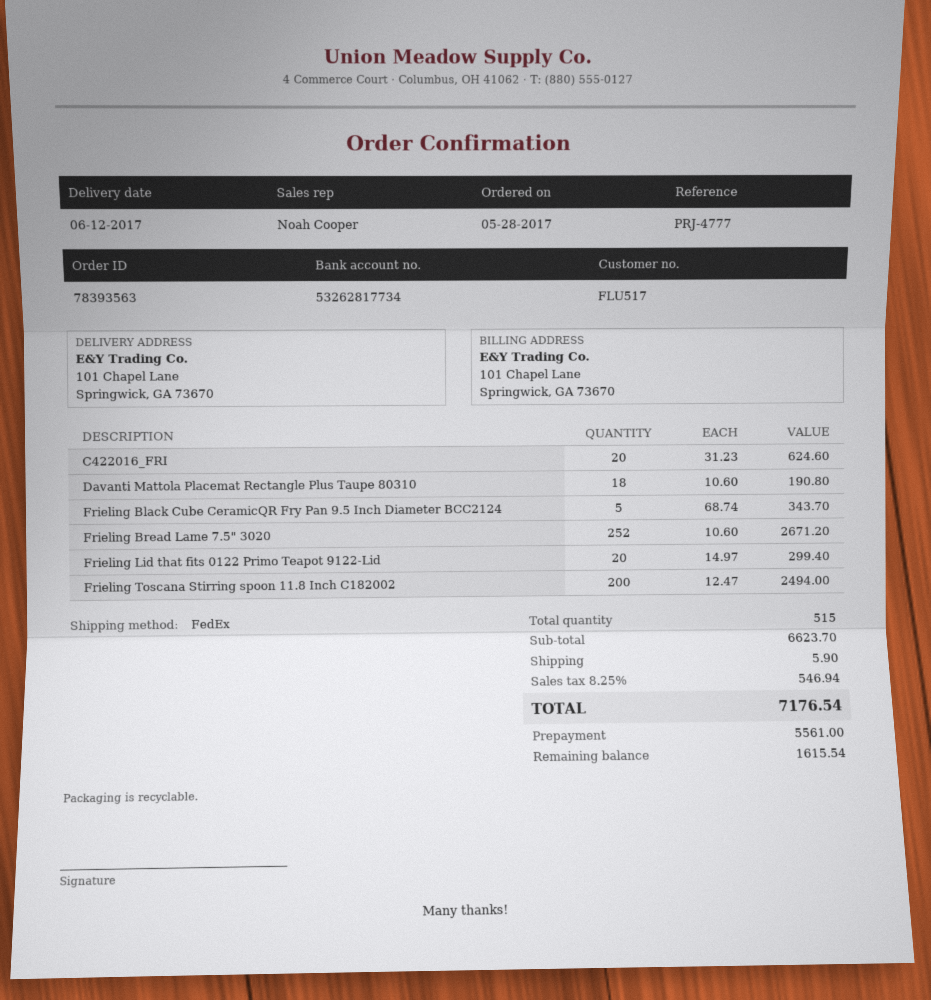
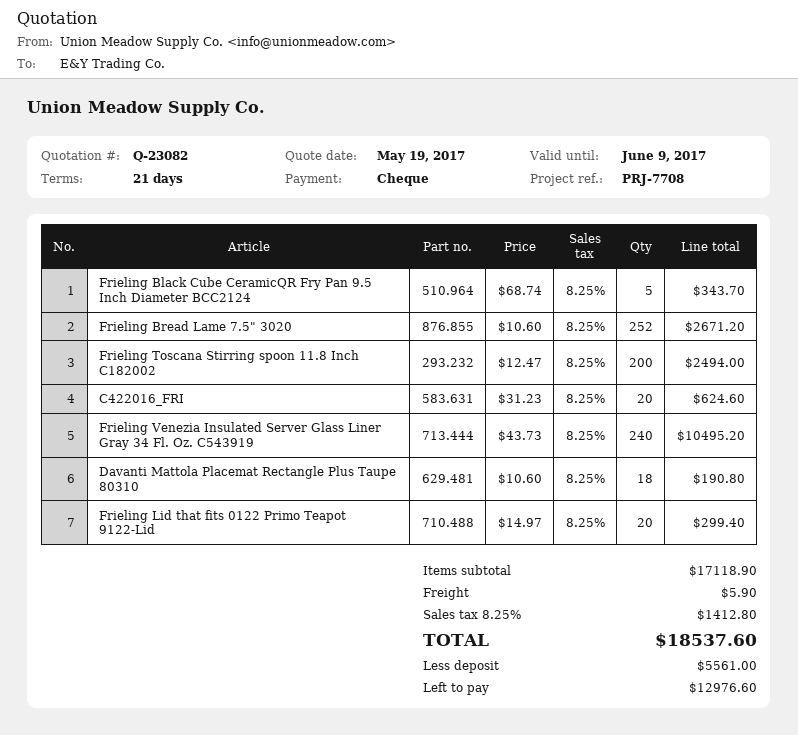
reference: PRJ-4777 -> PRJ-7708
Frieling Venezia Insulated Server Glass Liner Gray 34 Fl. Oz. C543919: none -> 240 x 43.73 = 10495.20
subtotal: 6623.70 -> 17118.90
tax: 8.25% = 546.94 -> 8.25% = 1412.80
total: 7176.54 -> 18537.60
balance: 1615.54 -> 12976.60

